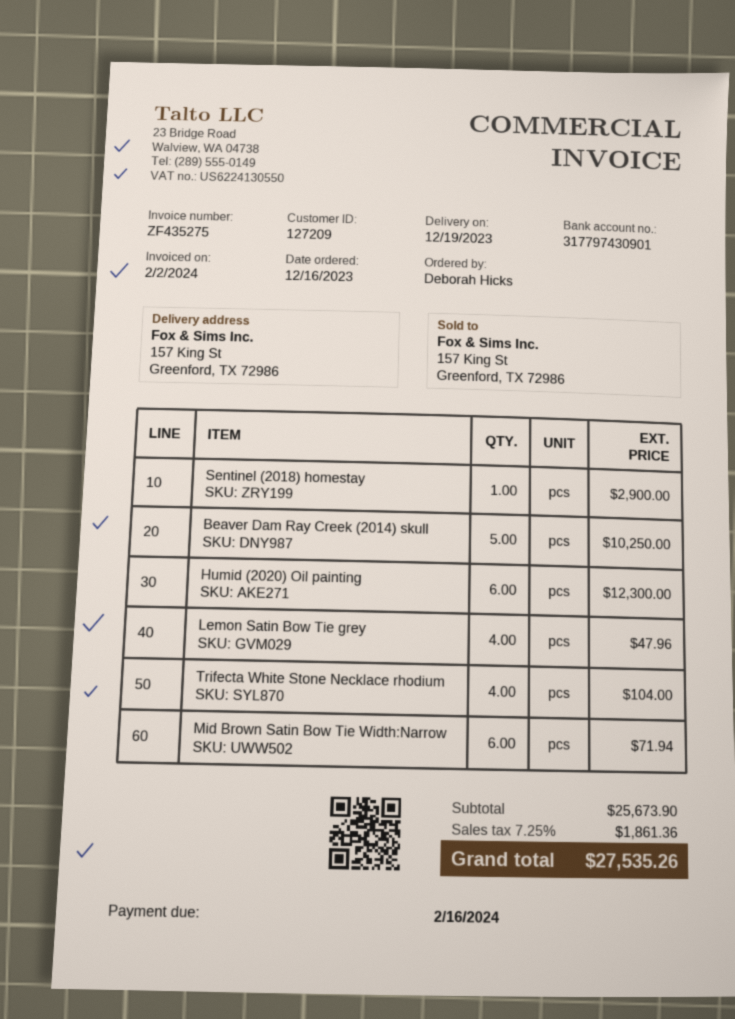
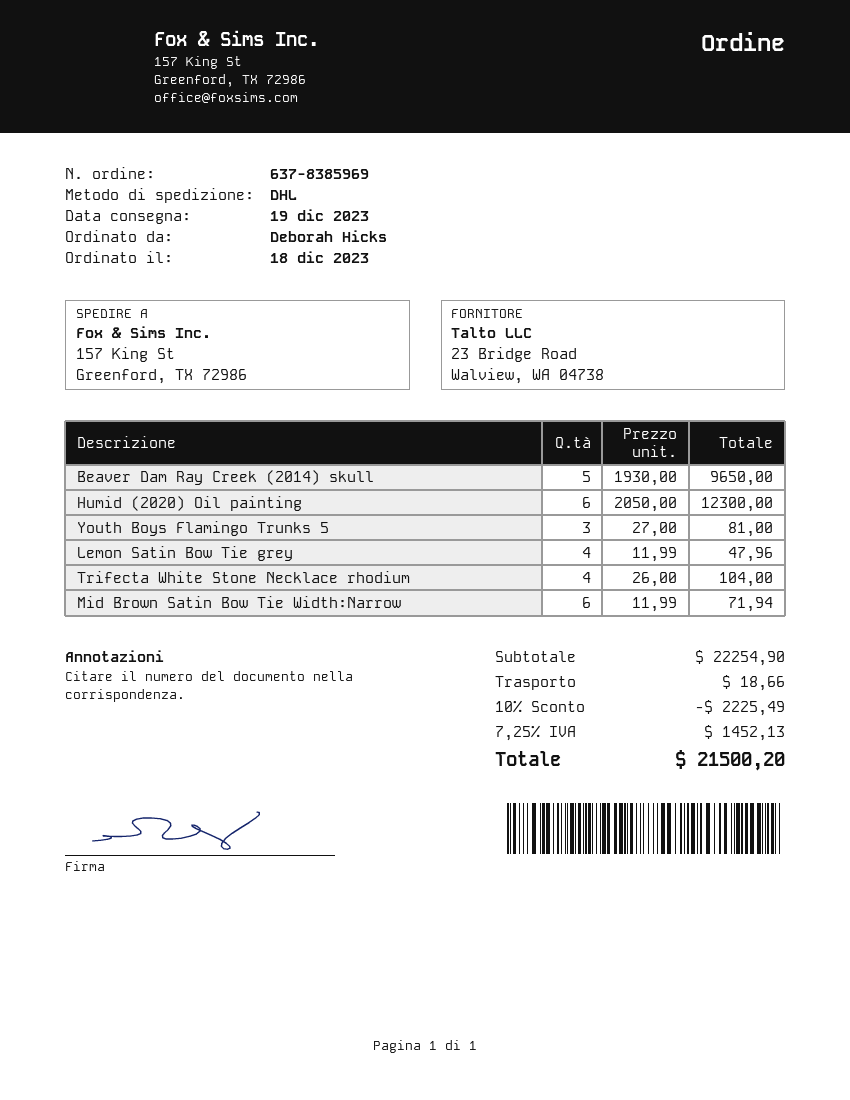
order date: 2023-12-16 -> 2023-12-18
Sentinel (2018) homestay: 1 for 2900.00 -> none
Beaver Dam Ray Creek (2014) skull: 5 for 10250.00 -> 5 for 9650.00
Youth Boys Flamingo Trunks 5: none -> 3 for 81.00
subtotal: 25673.90 -> 22254.90
discount: none -> 10% = 2225.49
shipping: none -> 18.66
tax: 7.25% = 1861.36 -> 7.25% = 1452.13
total: 27535.26 -> 21500.20

